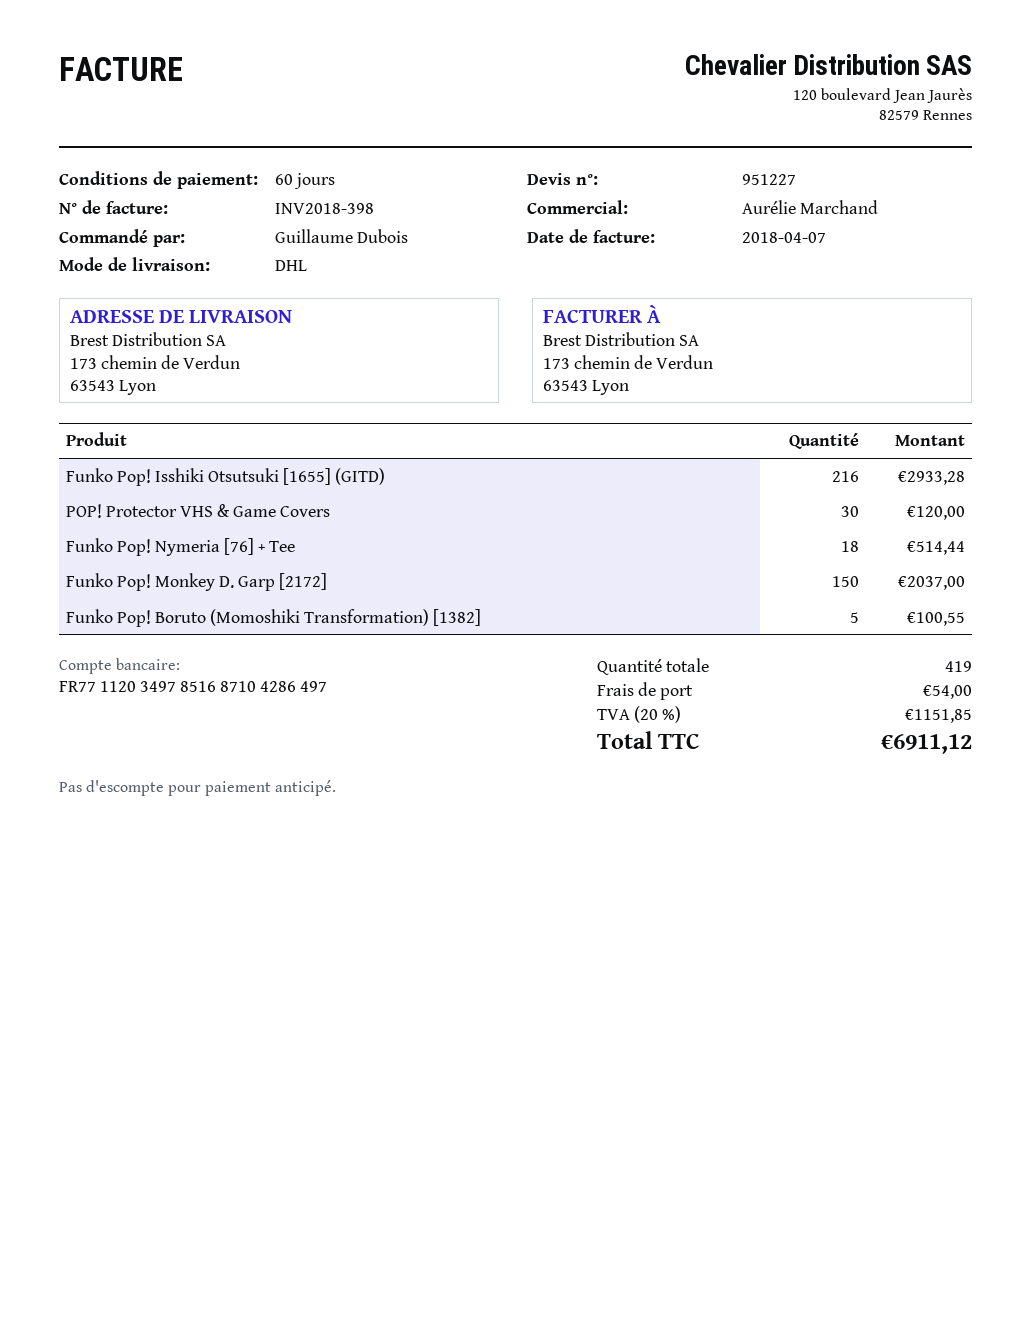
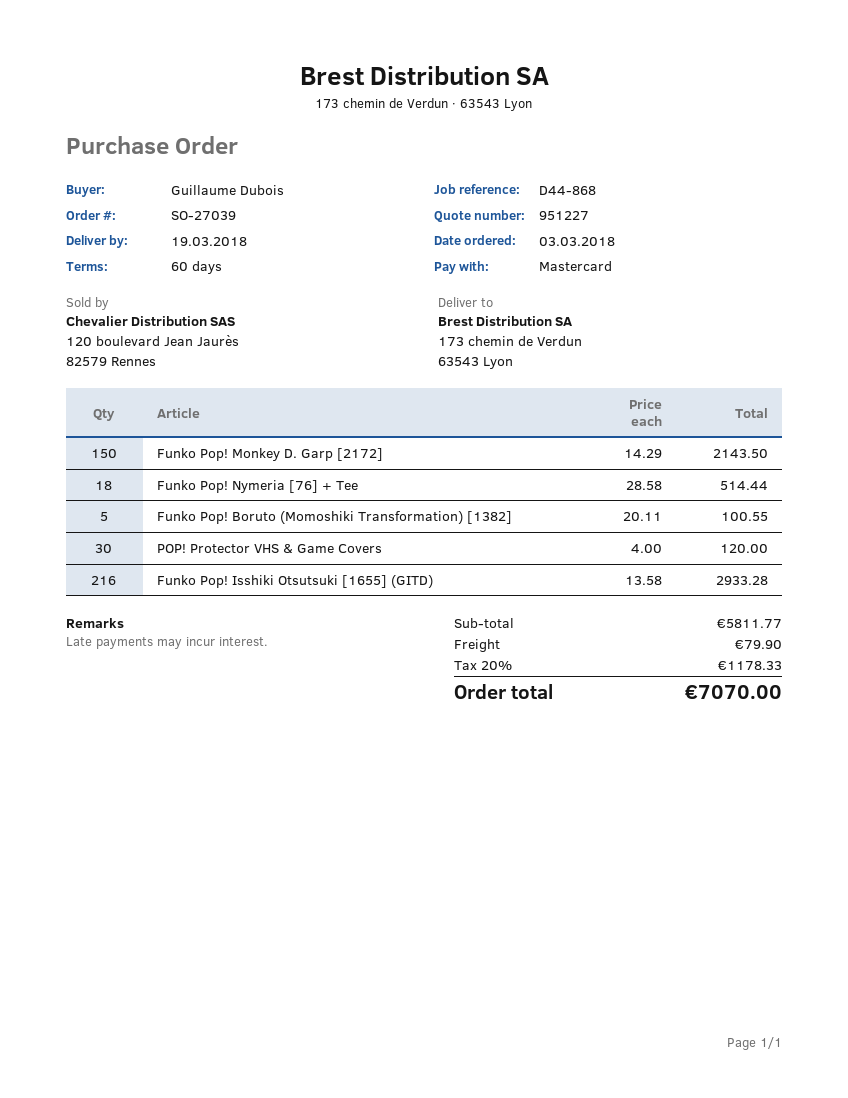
Funko Pop! Monkey D. Garp [2172]: 150 for 2037.00 -> 150 for 2143.50
shipping: 54.00 -> 79.90
tax: 20% = 1151.85 -> 20% = 1178.33
total: 6911.12 -> 7070.00

